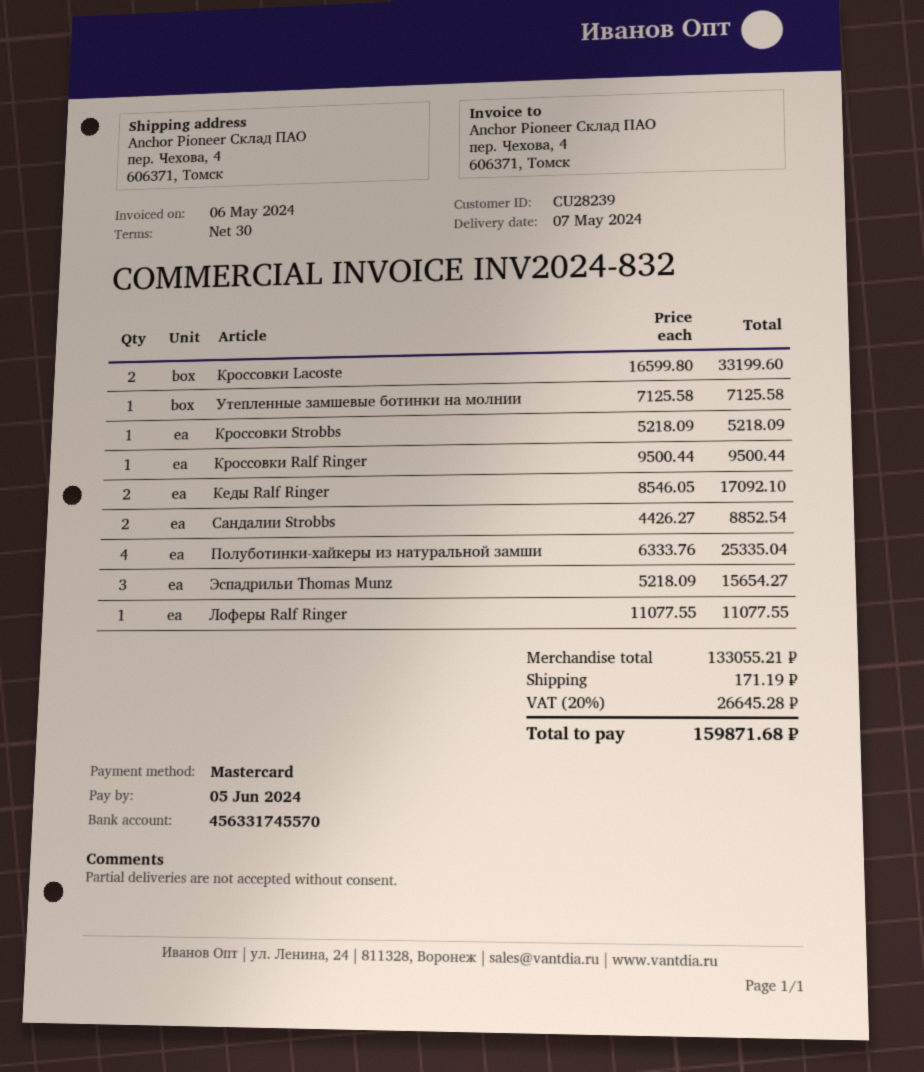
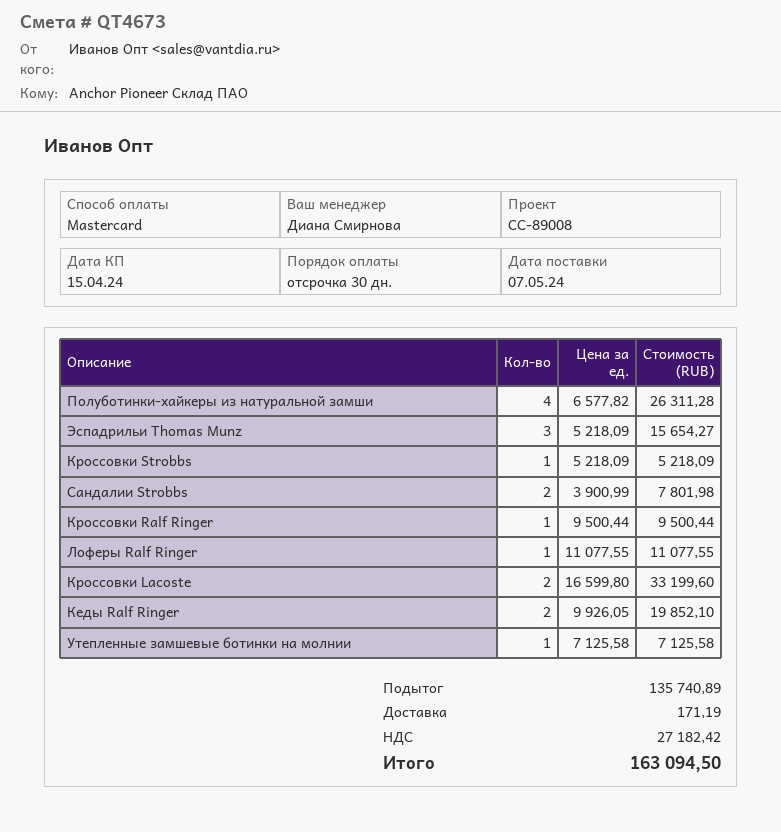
Кеды Ralf Ringer: 2 x 8546.05 = 17092.10 -> 2 x 9926.05 = 19852.10
Сандалии Strobbs: 2 x 4426.27 = 8852.54 -> 2 x 3900.99 = 7801.98
Полуботинки-хайкеры из натуральной замши: 4 x 6333.76 = 25335.04 -> 4 x 6577.82 = 26311.28
subtotal: 133055.21 -> 135740.89
tax: 26645.28 -> 27182.42
total: 159871.68 -> 163094.50

